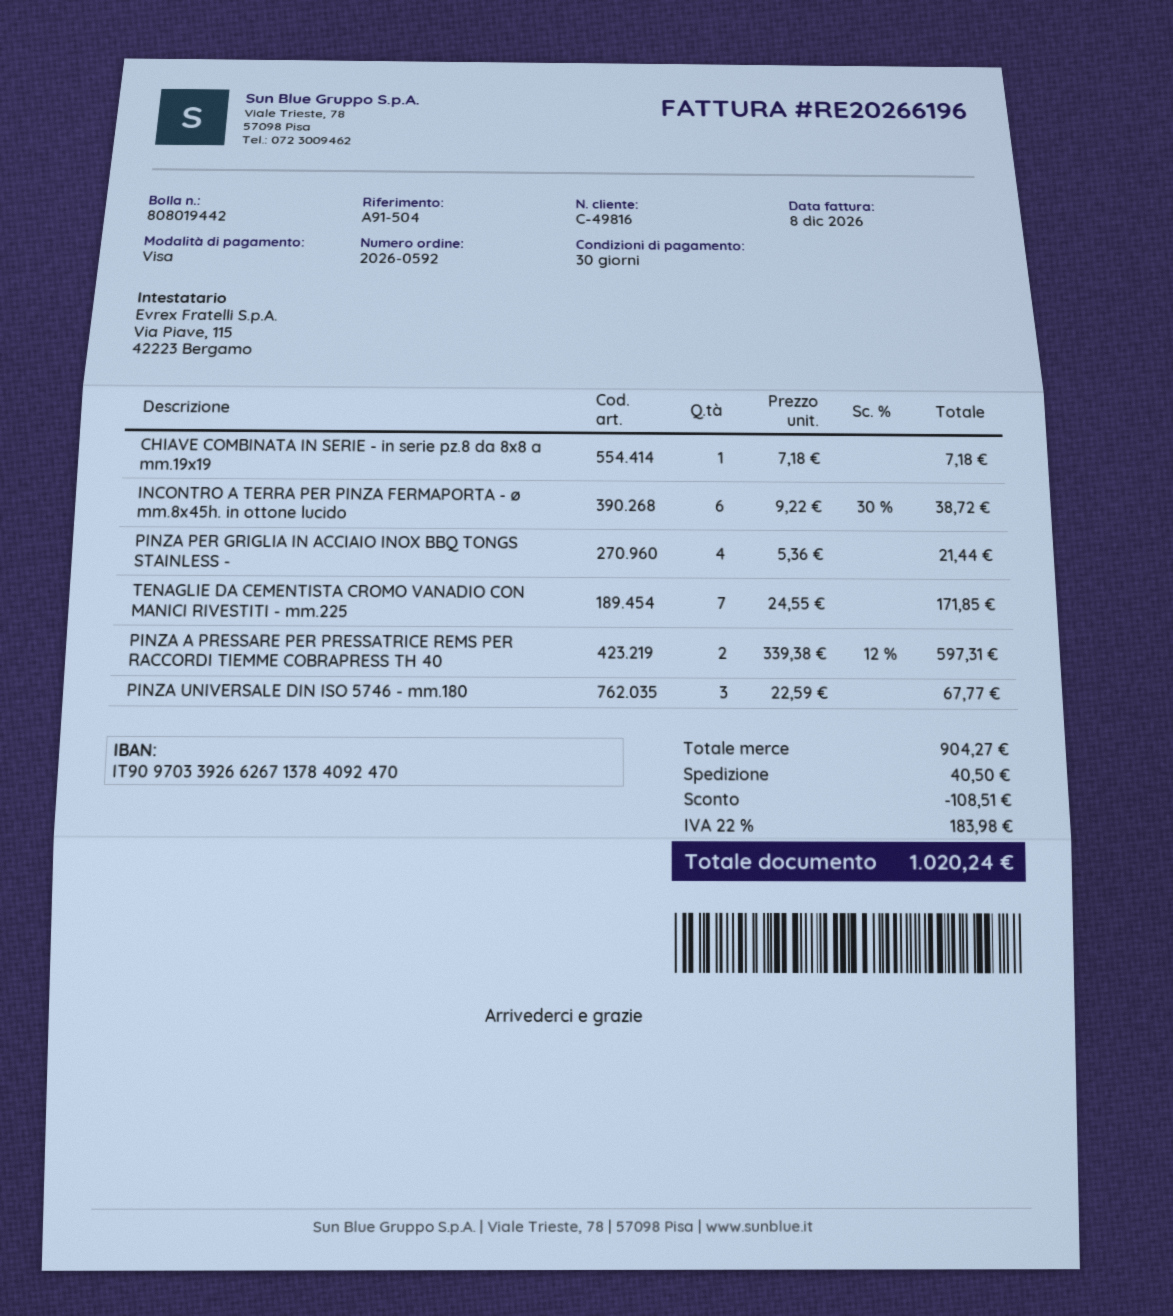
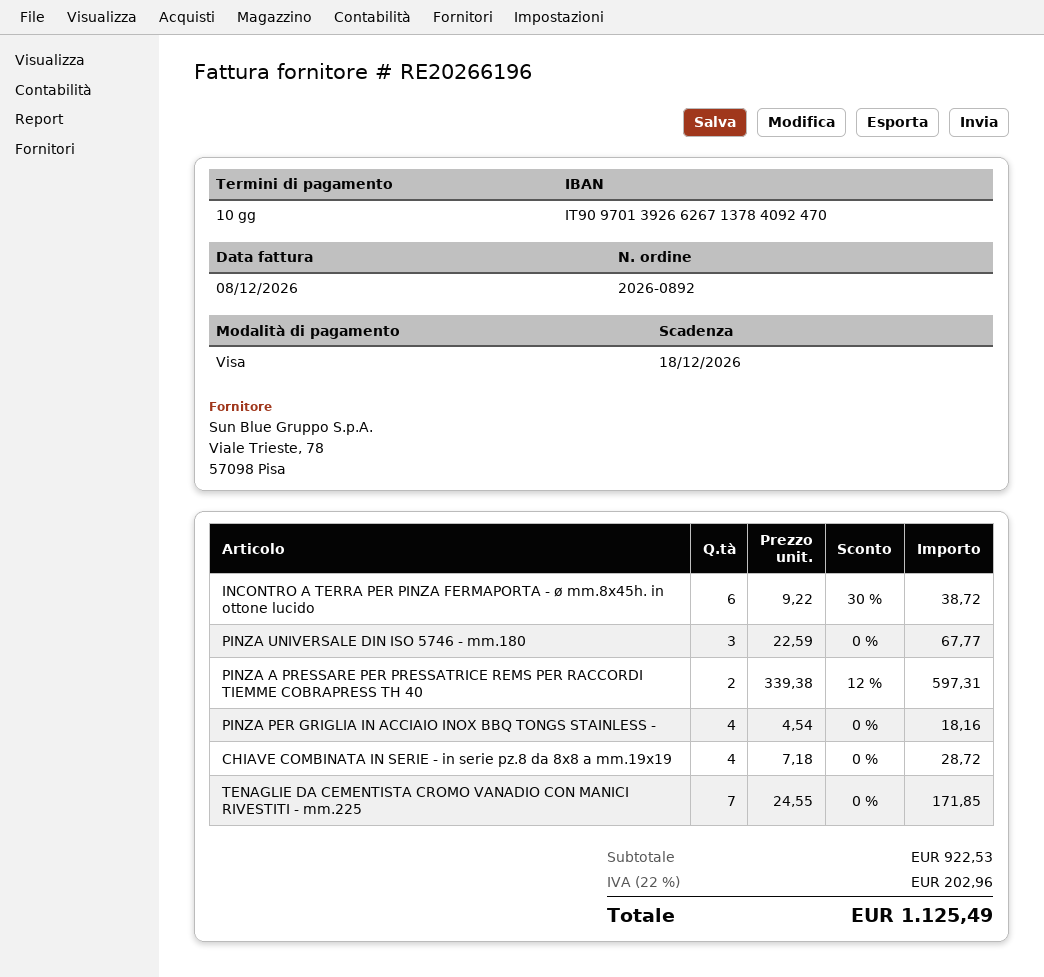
order number: 2026-0592 -> 2026-0892
payment terms: 30 days -> 10 days
bank account: IT9097033926626713784092470 -> IT9097013926626713784092470
CHIAVE COMBINATA IN SERIE - in serie pz.8 da 8x8 a mm.19x19: 1 x 7.18 = 7.18 -> 4 x 7.18 = 28.72
PINZA PER GRIGLIA IN ACCIAIO INOX BBQ TONGS STAINLESS -: 4 x 5.36 = 21.44 -> 4 x 4.54 = 18.16
subtotal: 904.27 -> 922.53
discount: 108.51 -> none
shipping: 40.50 -> none
tax: 22% = 183.98 -> 22% = 202.96
total: 1020.24 -> 1125.49

